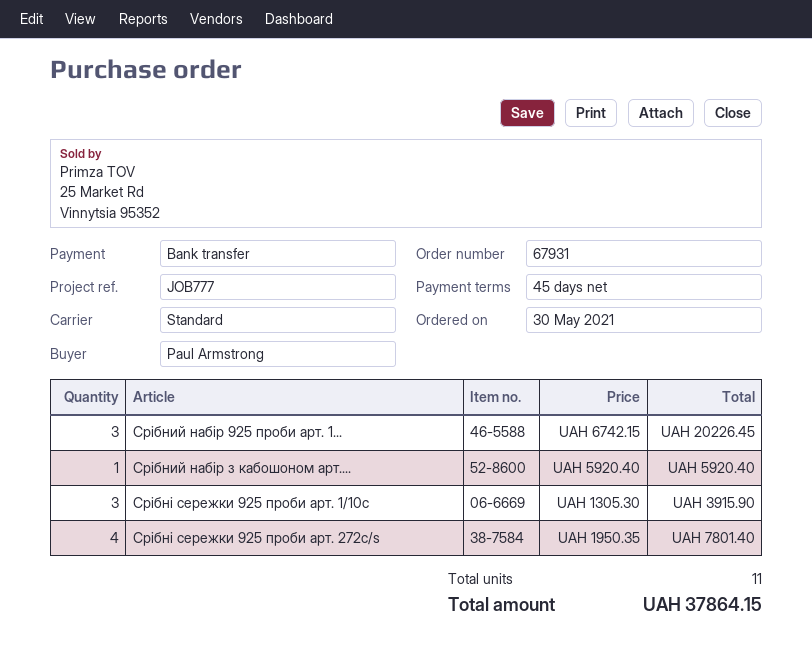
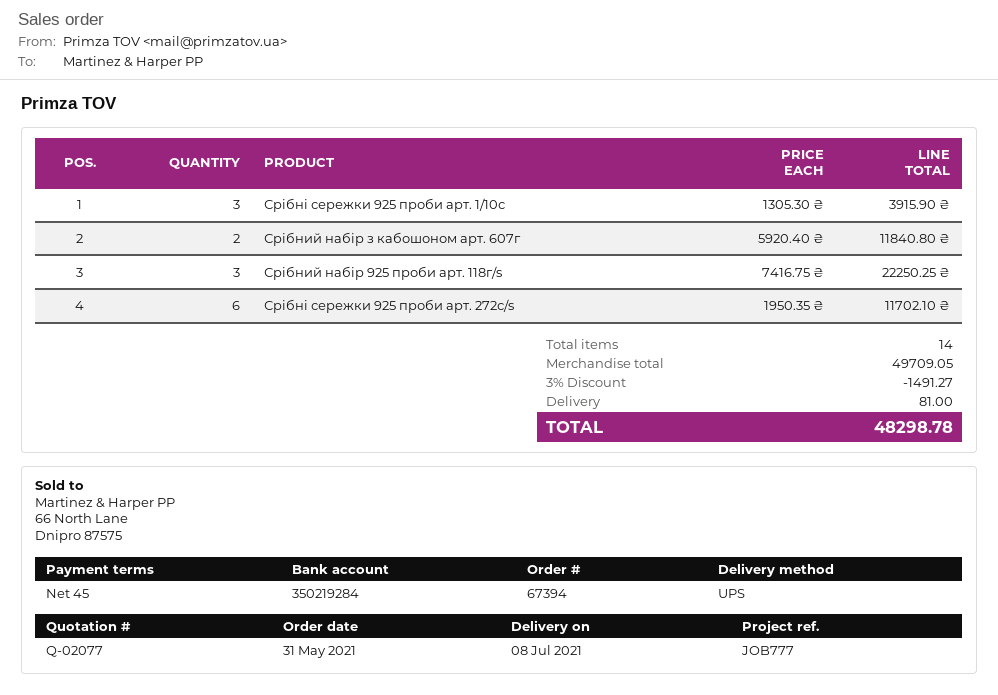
order number: 67931 -> 67394
order date: 2021-05-30 -> 2021-05-31
shipping method: standard -> UPS
Срібний набір 925 проби арт. 1...: 3 x 6742.15 = 20226.45 -> 3 x 7416.75 = 22250.25
Срібний набір з кабошоном арт....: 1 x 5920.40 = 5920.40 -> 2 x 5920.40 = 11840.80
Срібні сережки 925 проби арт. 272с/s: 4 x 1950.35 = 7801.40 -> 6 x 1950.35 = 11702.10
total quantity: 11 -> 14
discount: none -> 3% = 1491.27
shipping: none -> 81.00
total: 37864.15 -> 48298.78

